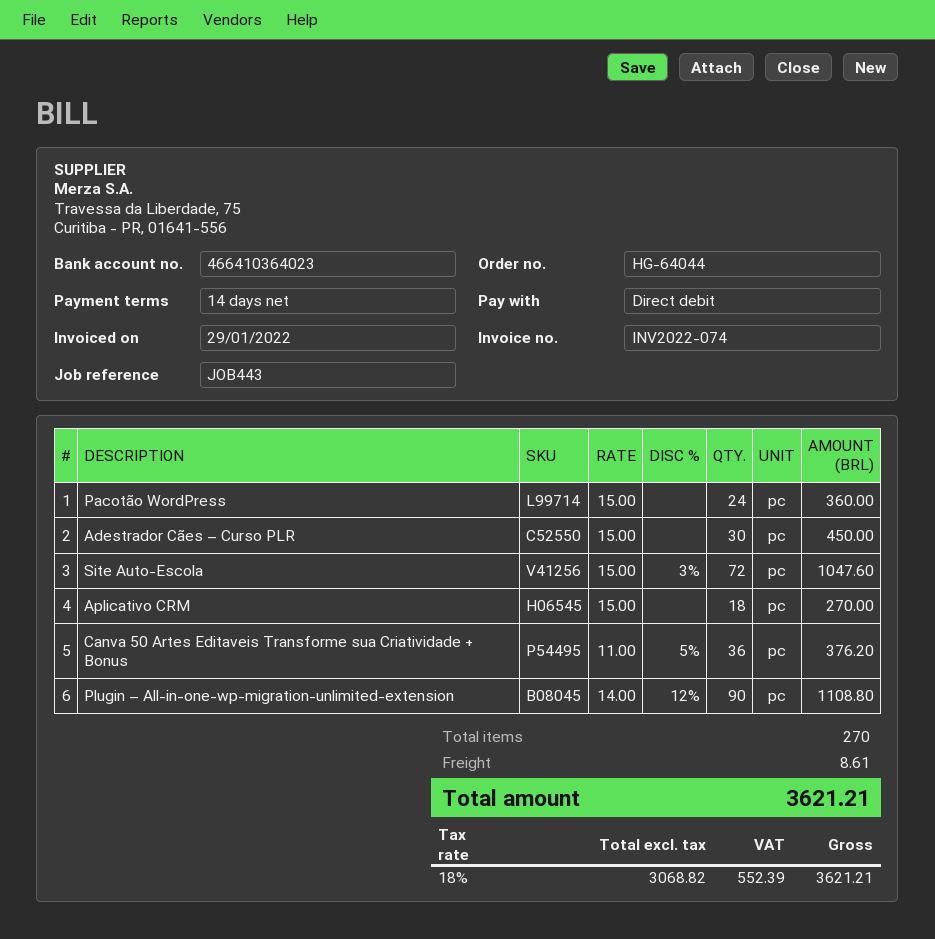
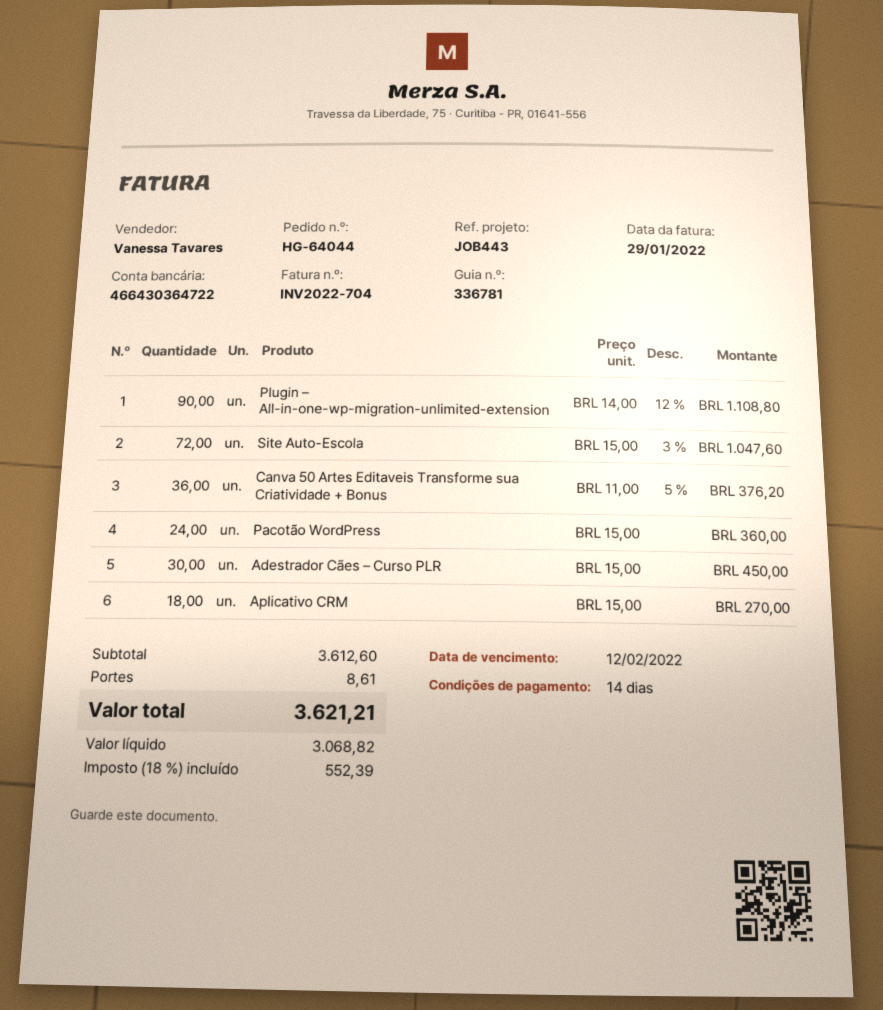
invoice number: INV2022-074 -> INV2022-704
bank account: 466410364023 -> 466430364722

